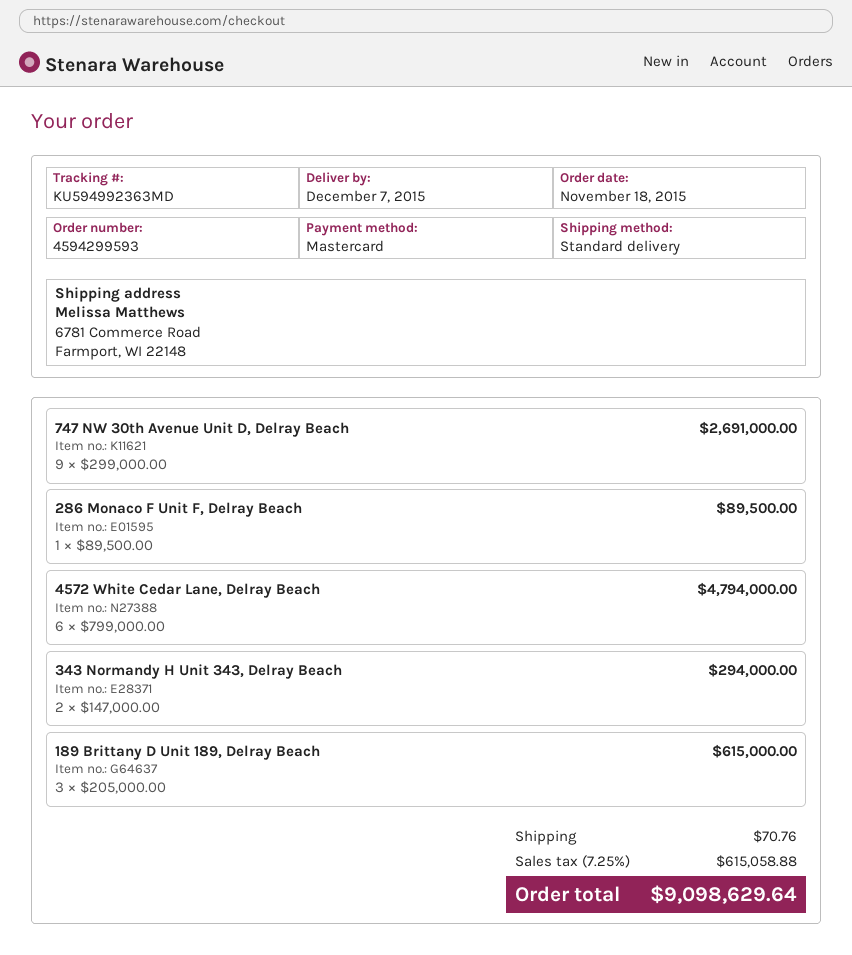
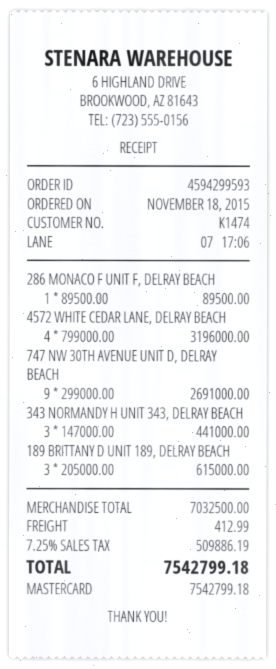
4572 White Cedar Lane, Delray Beach: 6 x 799000.00 = 4794000.00 -> 4 x 799000.00 = 3196000.00
343 Normandy H Unit 343, Delray Beach: 2 x 147000.00 = 294000.00 -> 3 x 147000.00 = 441000.00
shipping: 70.76 -> 412.99
tax: 7.25% = 615058.88 -> 7.25% = 509886.19
total: 9098629.64 -> 7542799.18

